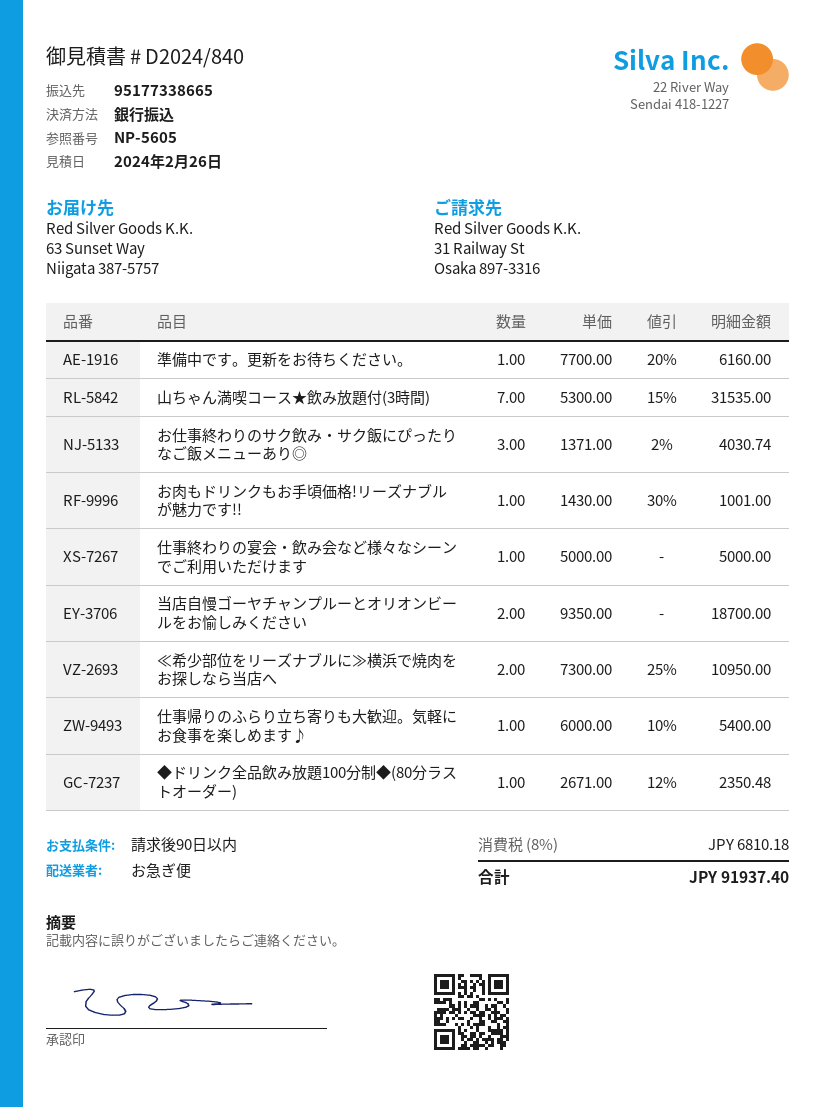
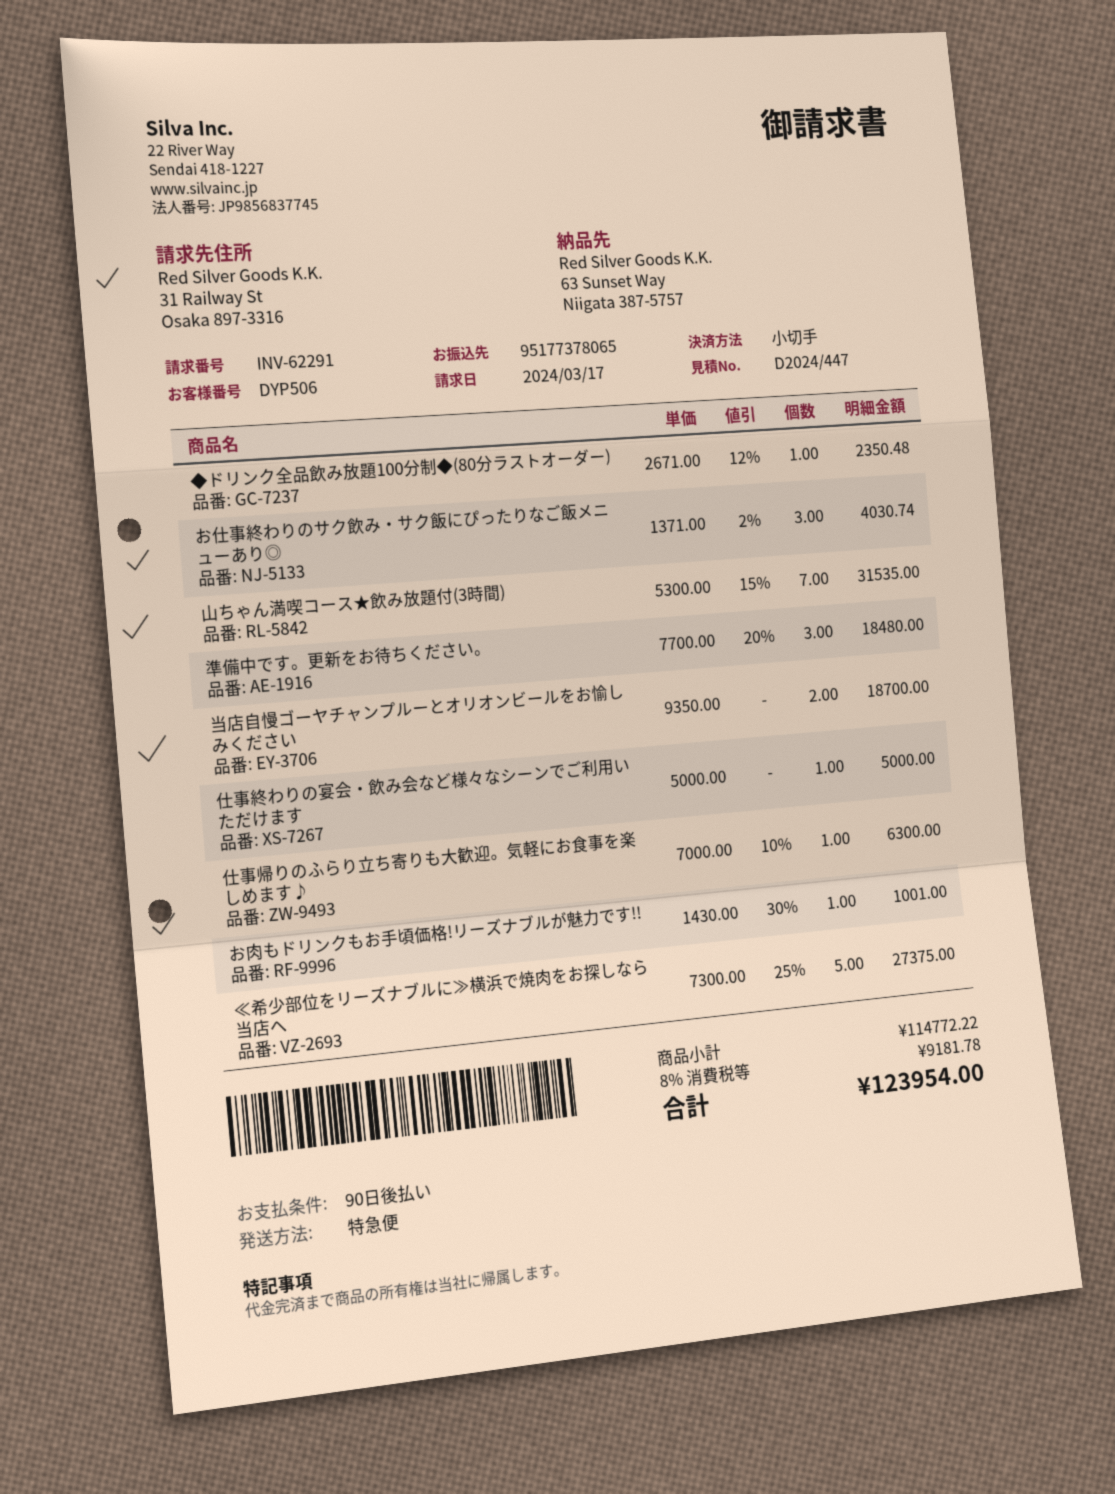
quote number: D2024/840 -> D2024/447
payment method: bank transfer -> cheque
bank account: 95177338665 -> 95177378065
準備中です。更新をお待ちください。: 1 x 7700.00 - 20% = 6160.00 -> 3 x 7700.00 - 20% = 18480.00
≪希少部位をリーズナブルに≫横浜で焼肉をお探しなら当店へ: 2 x 7300.00 - 25% = 10950.00 -> 5 x 7300.00 - 25% = 27375.00
仕事帰りのふらり立ち寄りも大歓迎。気軽にお食事を楽しめます♪: 1 x 6000.00 - 10% = 5400.00 -> 1 x 7000.00 - 10% = 6300.00
tax: 8% = 6810.18 -> 8% = 9181.78
total: 91937.40 -> 123954.00

